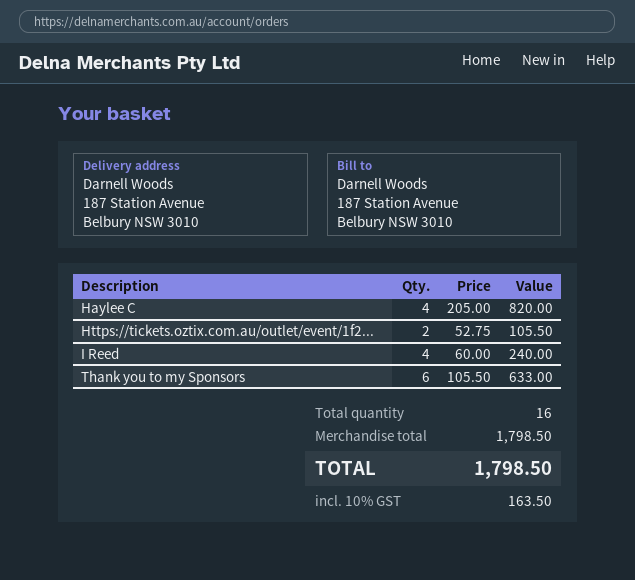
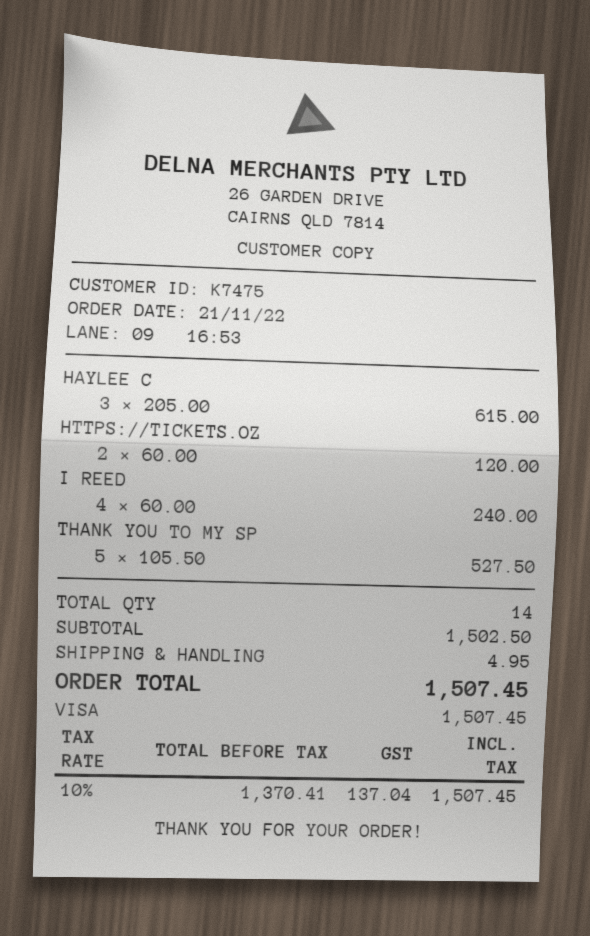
Haylee C: 4 x 205.00 = 820.00 -> 3 x 205.00 = 615.00
Https://tickets.oztix.com.au/outlet/event/1f2...: 2 x 52.75 = 105.50 -> 2 x 60.00 = 120.00
Thank you to my Sponsors: 6 x 105.50 = 633.00 -> 5 x 105.50 = 527.50
total quantity: 16 -> 14
subtotal: 1798.50 -> 1502.50
shipping: none -> 4.95
tax: 10% = 163.50 -> 10% = 137.04
total: 1798.50 -> 1507.45

